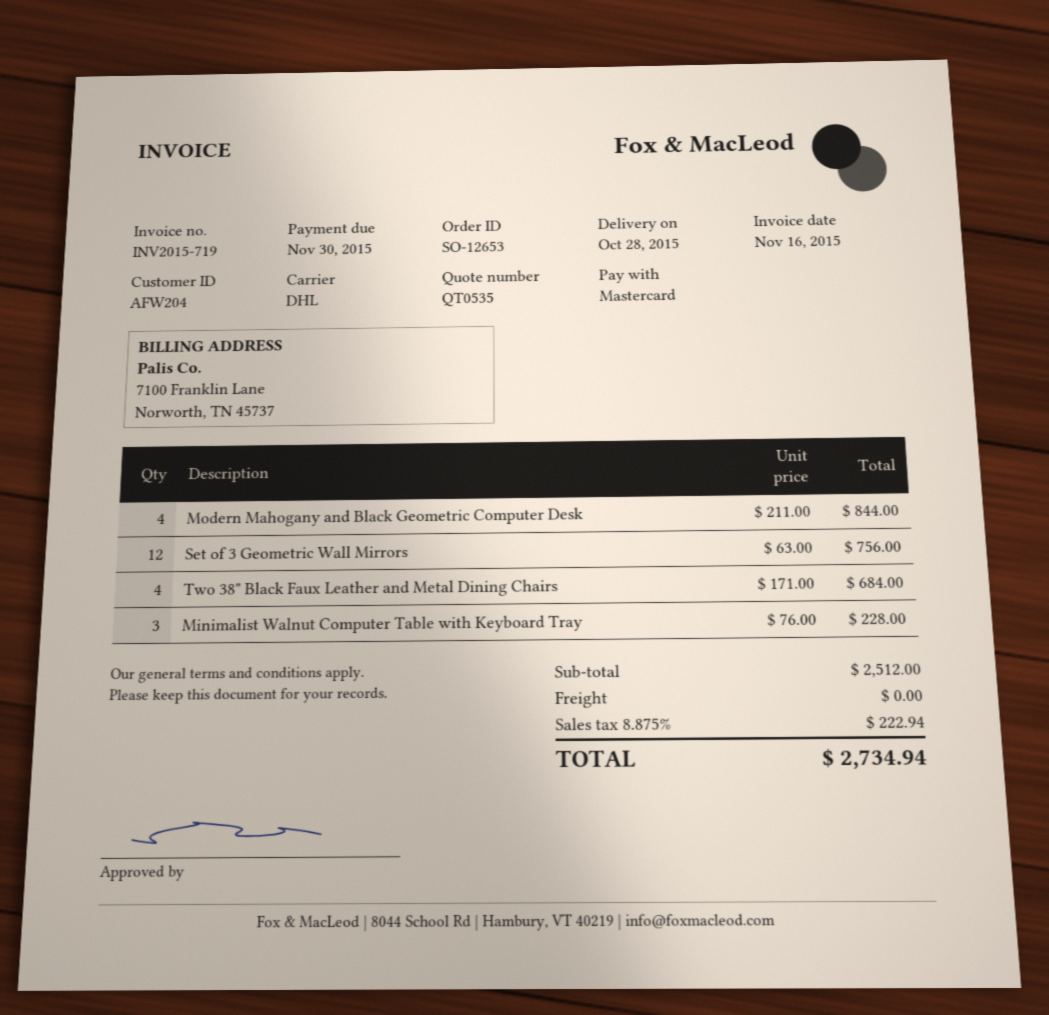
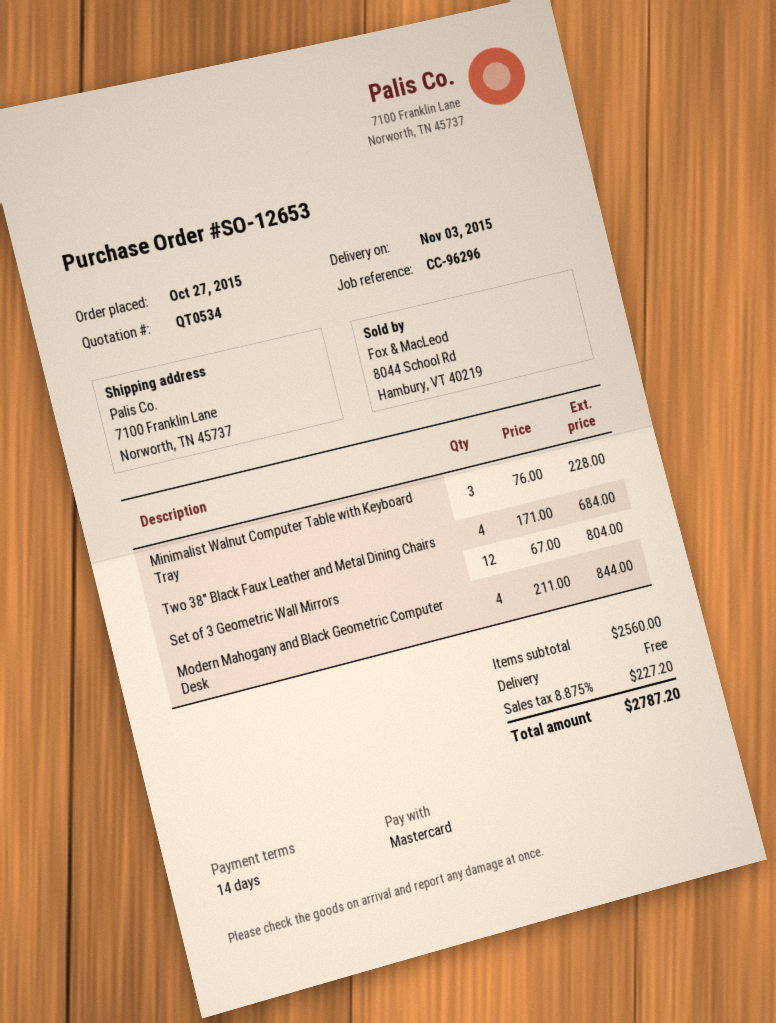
quote number: QT0535 -> QT0534
delivery date: 2015-10-28 -> 2015-11-03
Set of 3 Geometric Wall Mirrors: 12 x 63.00 = 756.00 -> 12 x 67.00 = 804.00
subtotal: 2512.00 -> 2560.00
tax: 8.875% = 222.94 -> 8.875% = 227.20
total: 2734.94 -> 2787.20

